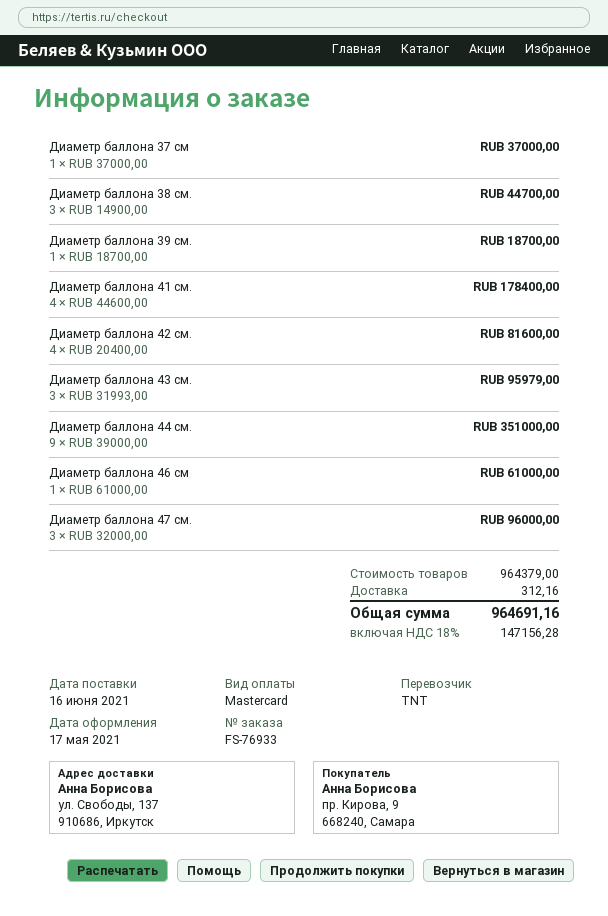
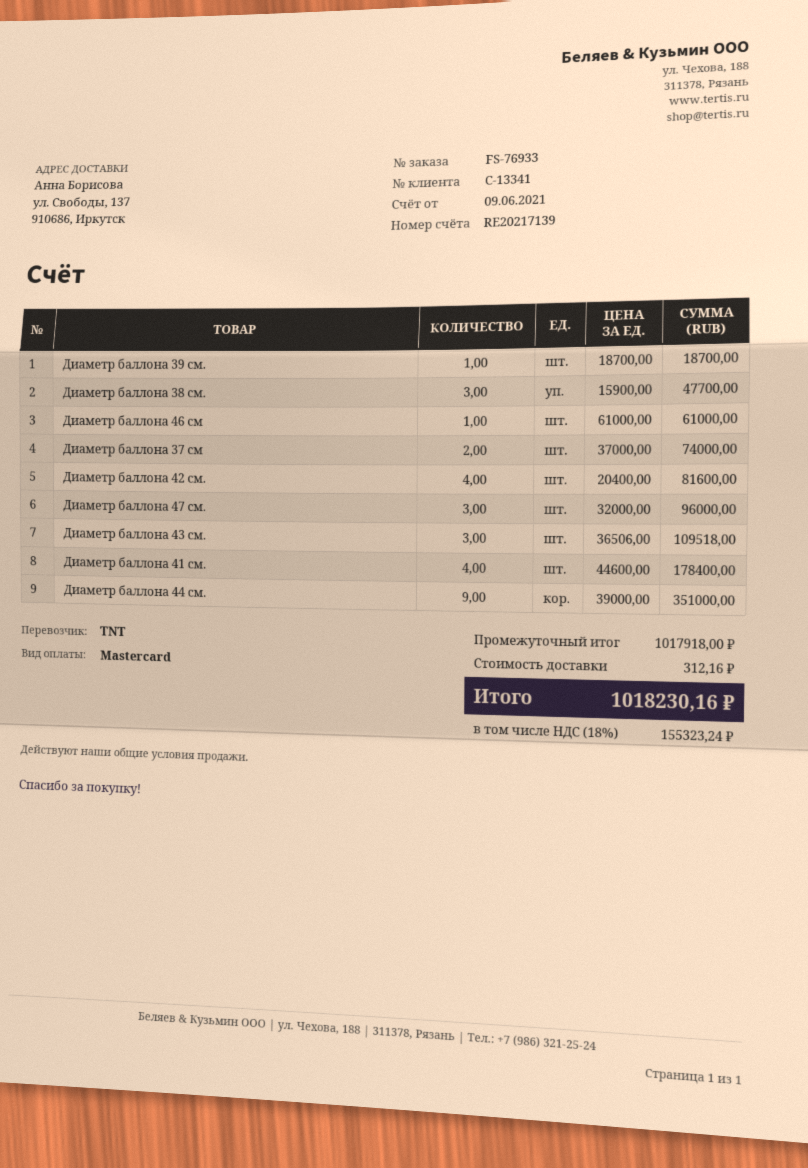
Диаметр баллона 37 см: 1 x 37000.00 = 37000.00 -> 2 x 37000.00 = 74000.00
Диаметр баллона 38 см.: 3 x 14900.00 = 44700.00 -> 3 x 15900.00 = 47700.00
Диаметр баллона 43 см.: 3 x 31993.00 = 95979.00 -> 3 x 36506.00 = 109518.00
subtotal: 964379.00 -> 1017918.00
tax: 18% = 147156.28 -> 18% = 155323.24
total: 964691.16 -> 1018230.16

